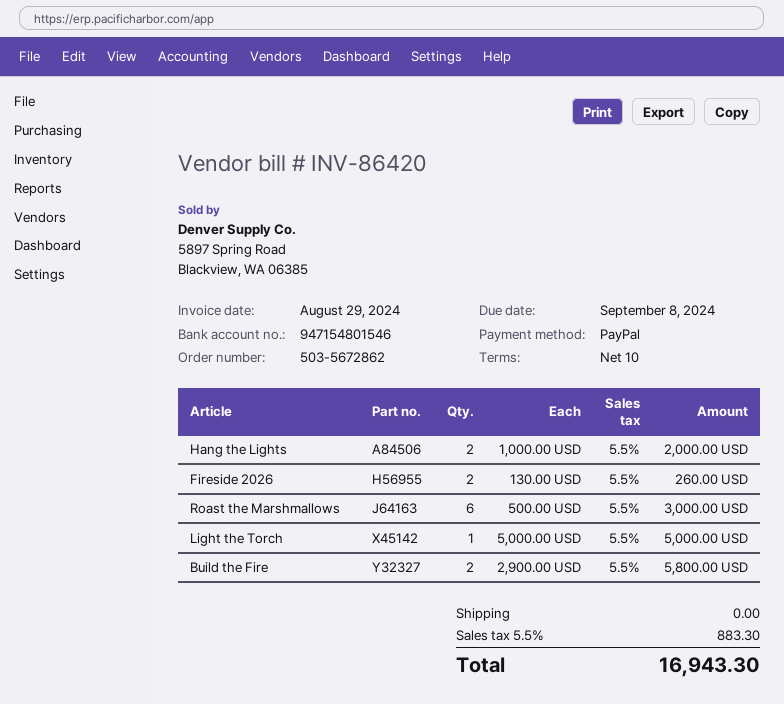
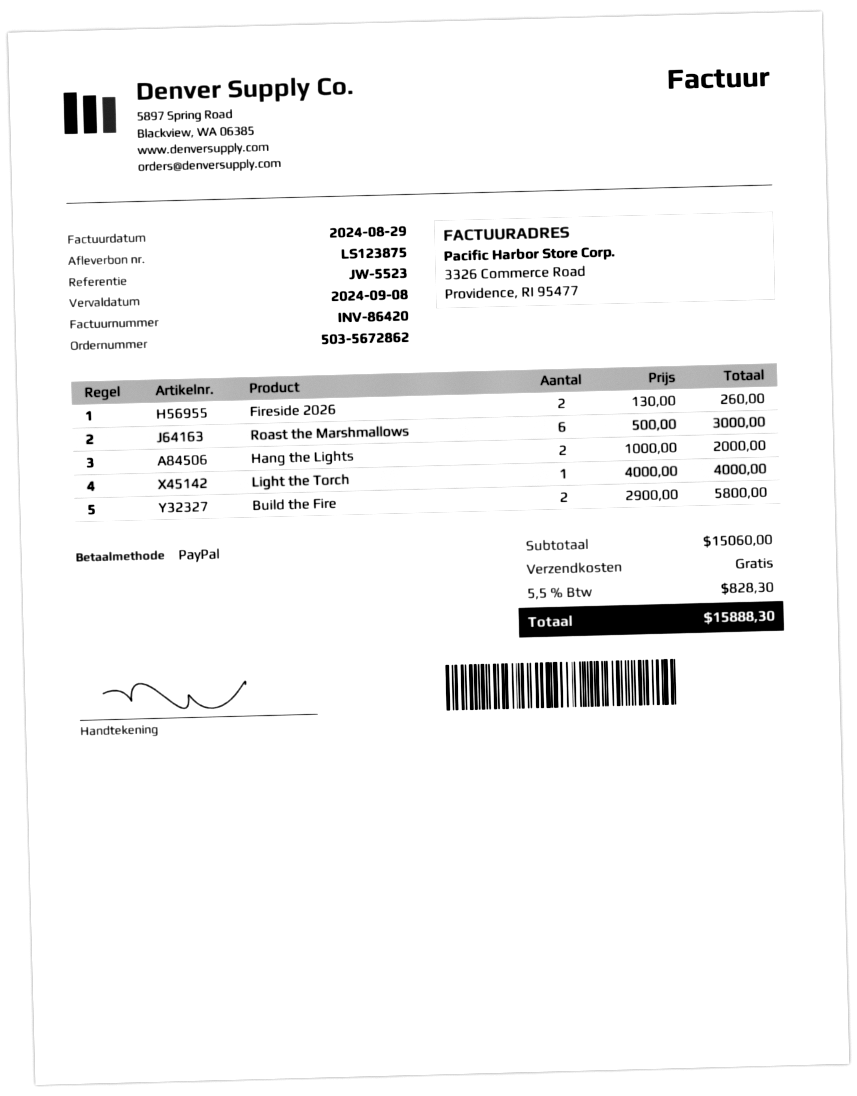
Light the Torch: 1 x 5000.00 = 5000.00 -> 1 x 4000.00 = 4000.00
tax: 5.5% = 883.30 -> 5.5% = 828.30
total: 16943.30 -> 15888.30

